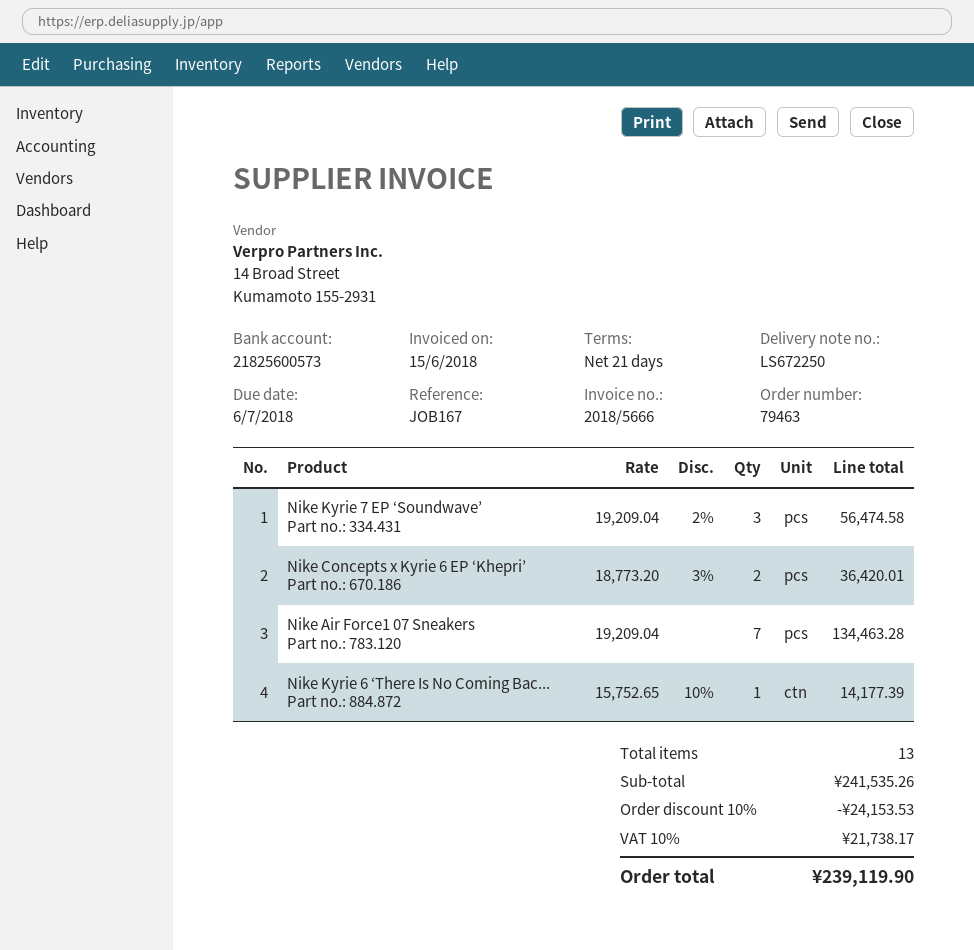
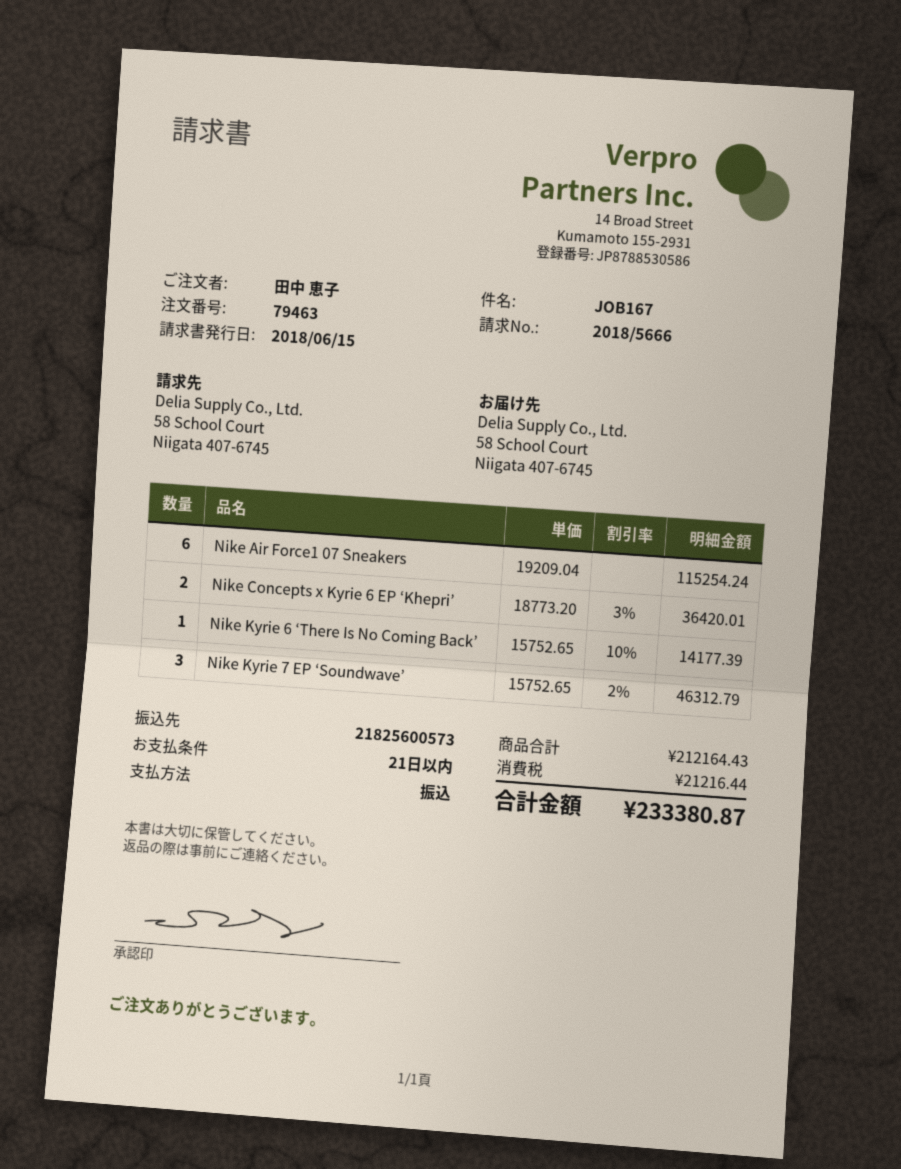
Nike Kyrie 7 EP ‘Soundwave’: 3 x 19209.04 - 2% = 56474.58 -> 3 x 15752.65 - 2% = 46312.79
Nike Air Force1 07 Sneakers: 7 x 19209.04 = 134463.28 -> 6 x 19209.04 = 115254.24
subtotal: 241535.26 -> 212164.43
discount: 10% = 24153.53 -> none
tax: 21738.17 -> 21216.44
total: 239119.90 -> 233380.87

